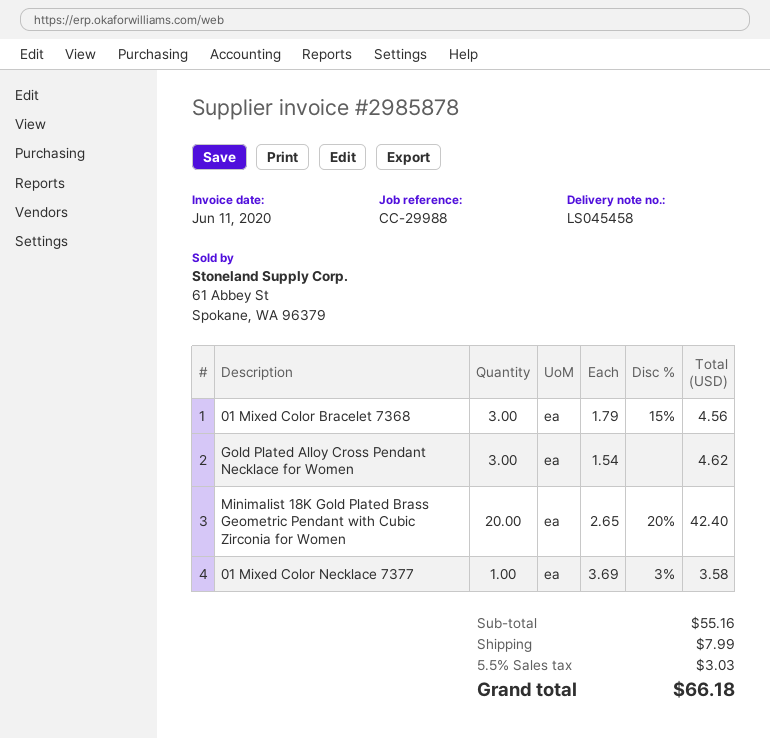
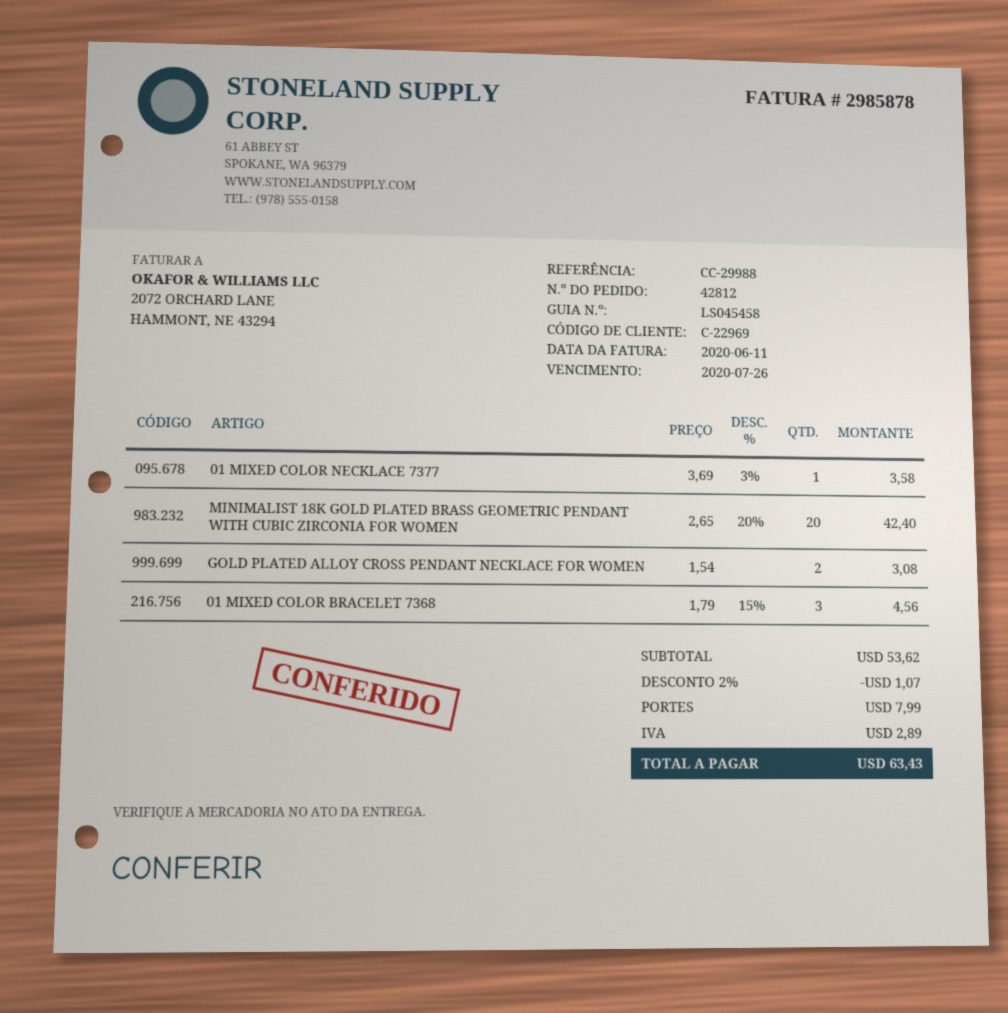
Gold Plated Alloy Cross Pendant Necklace for Women: 3 x 1.54 = 4.62 -> 2 x 1.54 = 3.08
subtotal: 55.16 -> 53.62
discount: none -> 2% = 1.07
tax: 3.03 -> 2.89
total: 66.18 -> 63.43

